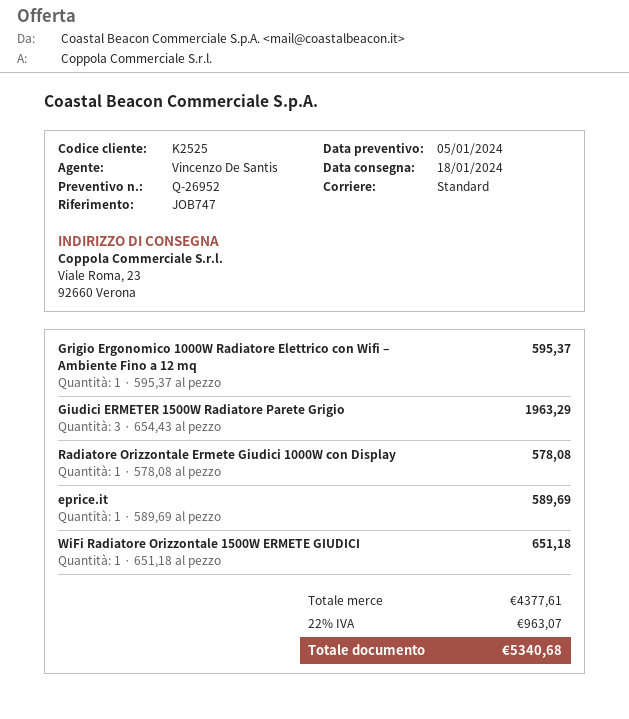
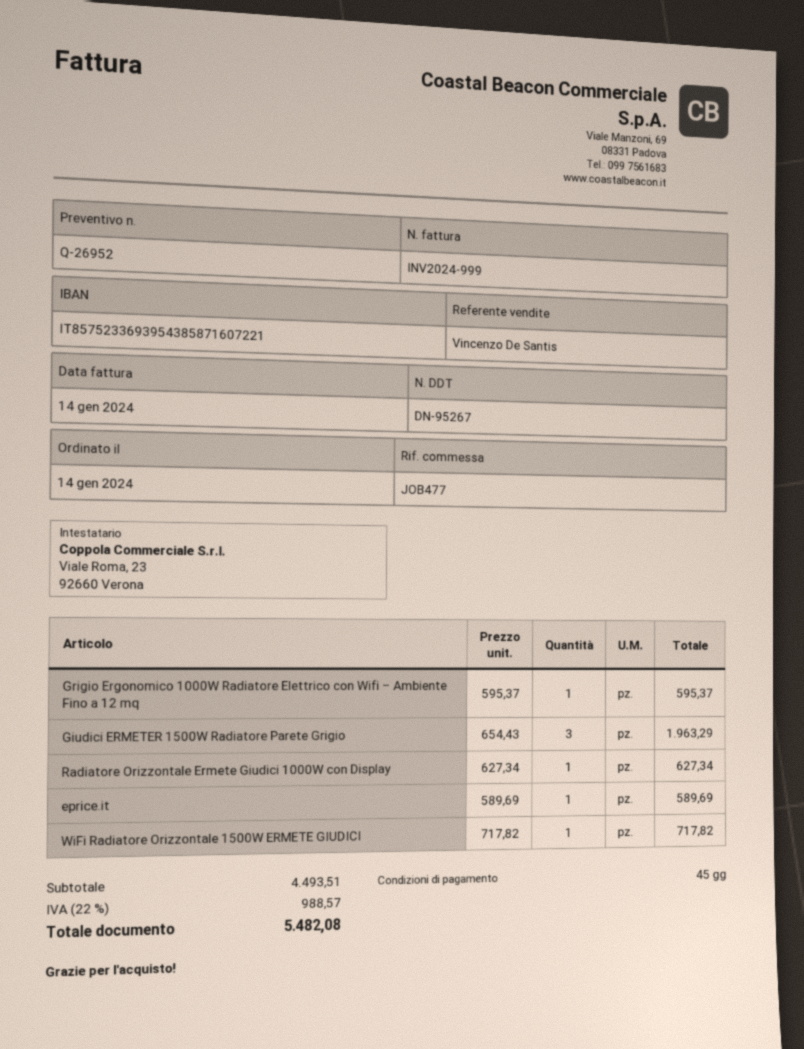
reference: JOB747 -> JOB477
Radiatore Orizzontale Ermete Giudici 1000W con Display: 1 x 578.08 = 578.08 -> 1 x 627.34 = 627.34
WiFi Radiatore Orizzontale 1500W ERMETE GIUDICI: 1 x 651.18 = 651.18 -> 1 x 717.82 = 717.82
subtotal: 4377.61 -> 4493.51
tax: 22% = 963.07 -> 22% = 988.57
total: 5340.68 -> 5482.08

